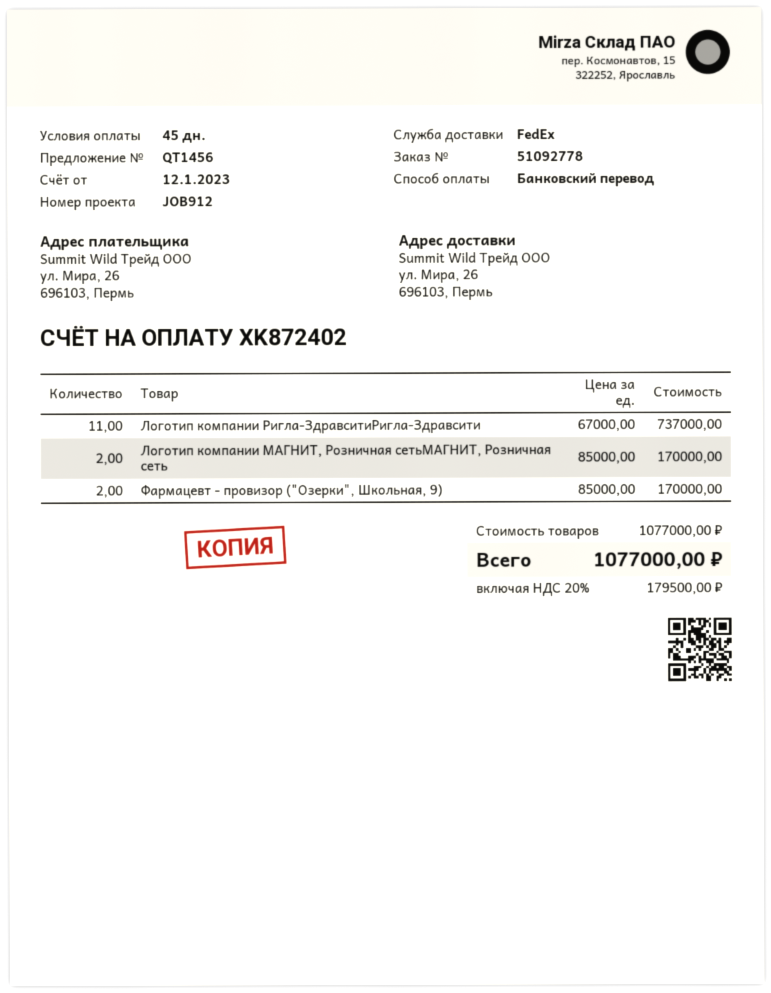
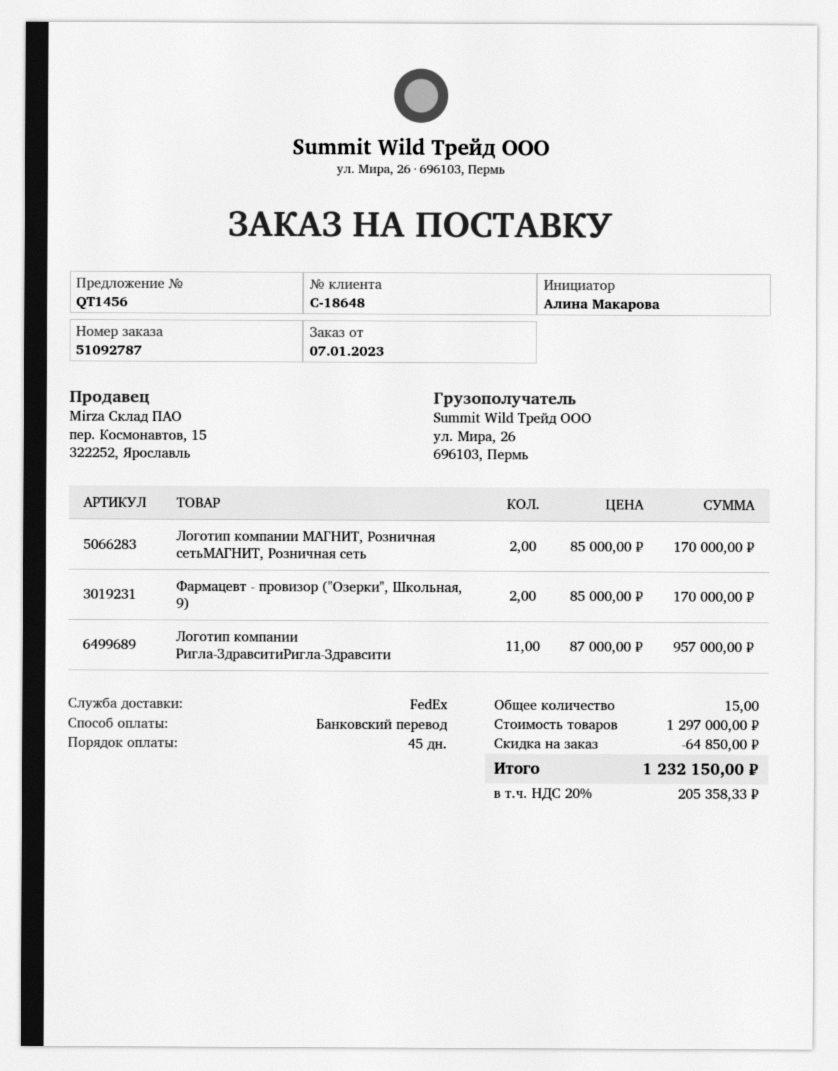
order number: 51092778 -> 51092787
Логотип компании Ригла-ЗдравситиРигла-Здравсити: 11 x 67000.00 = 737000.00 -> 11 x 87000.00 = 957000.00
subtotal: 1077000.00 -> 1297000.00
discount: none -> 64850.00
tax: 20% = 179500.00 -> 20% = 205358.33
total: 1077000.00 -> 1232150.00

